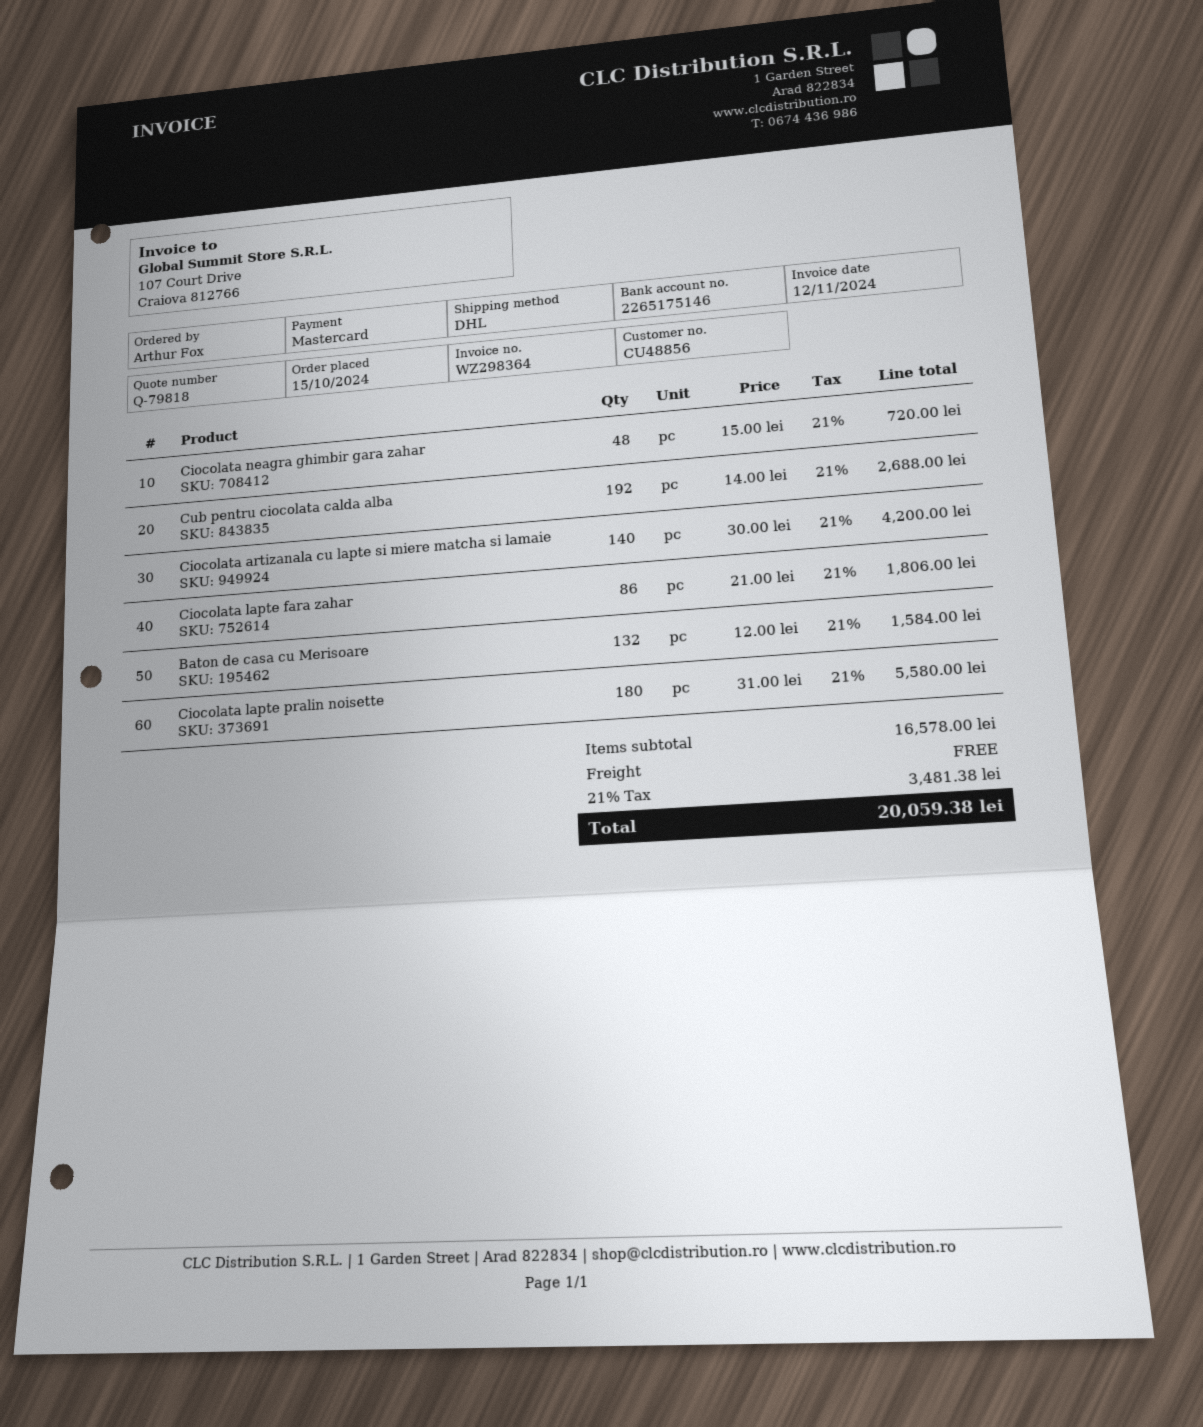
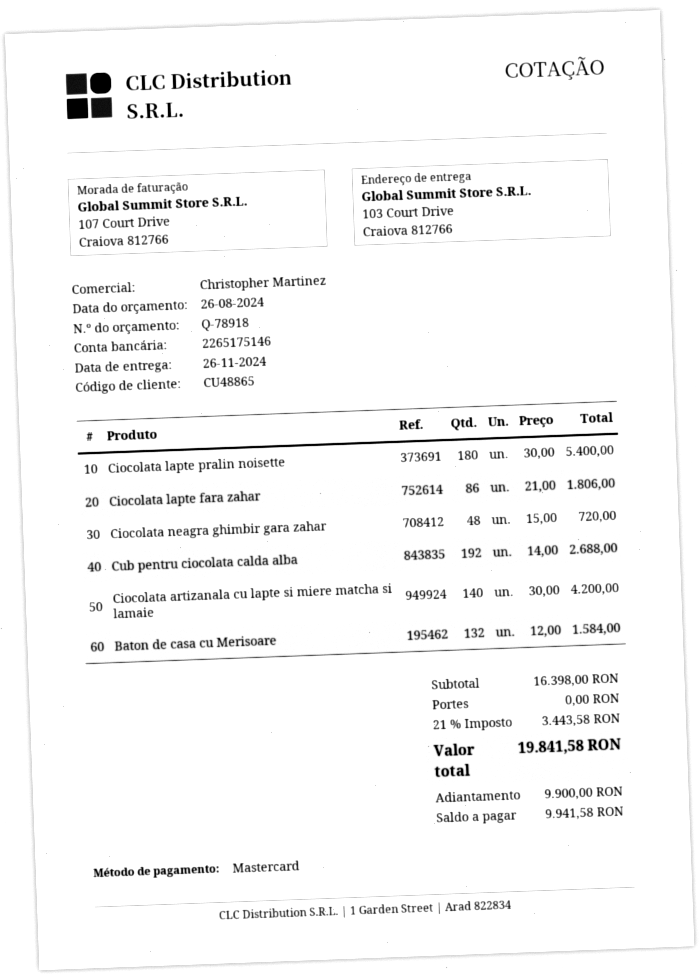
quote number: Q-79818 -> Q-78918
customer number: CU48856 -> CU48865
Ciocolata lapte pralin noisette: 180 x 31.00 = 5580.00 -> 180 x 30.00 = 5400.00
subtotal: 16578.00 -> 16398.00
tax: 21% = 3481.38 -> 21% = 3443.58
total: 20059.38 -> 19841.58

